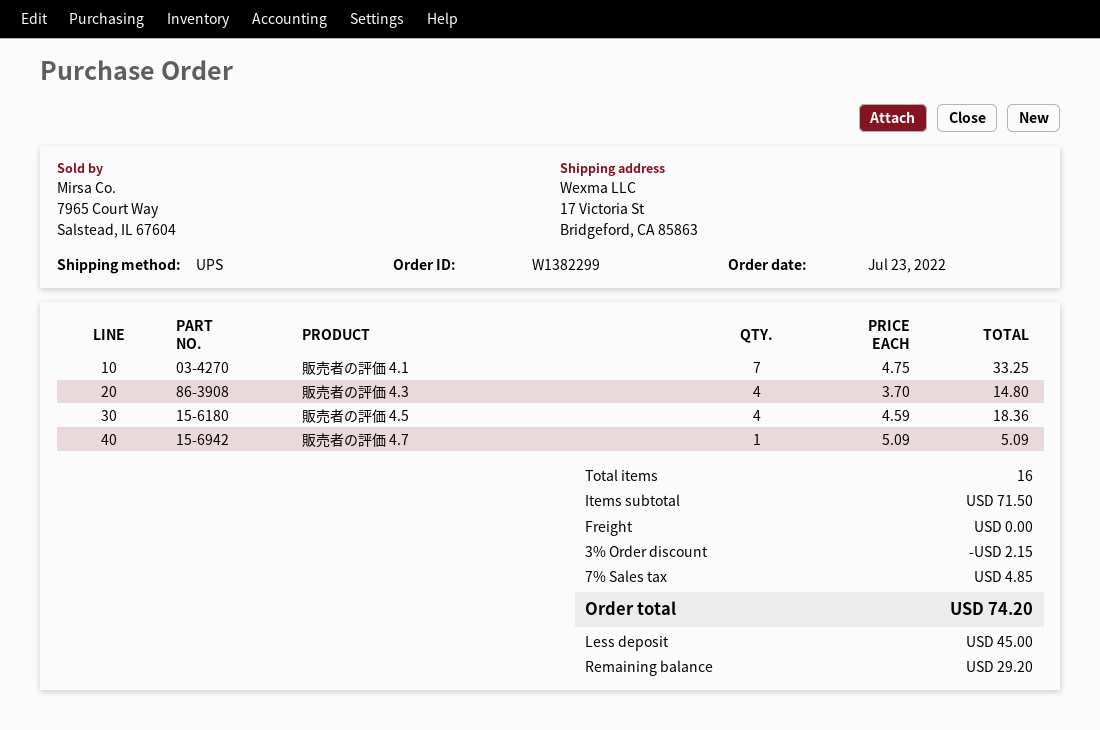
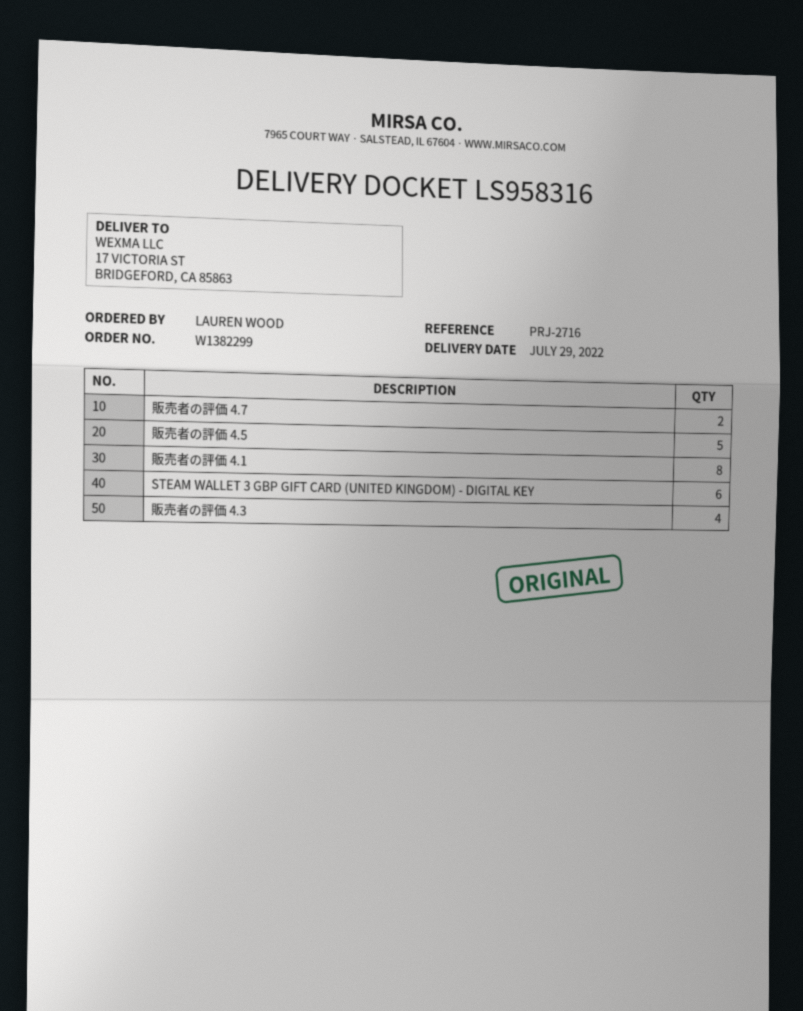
販売者の評価 4.1: 7 -> 8
販売者の評価 4.5: 4 -> 5
販売者の評価 4.7: 1 -> 2
STEAM WALLET 3 GBP GIFT CARD (UNITED KINGDOM) - DIGITAL KEY: none -> 6

